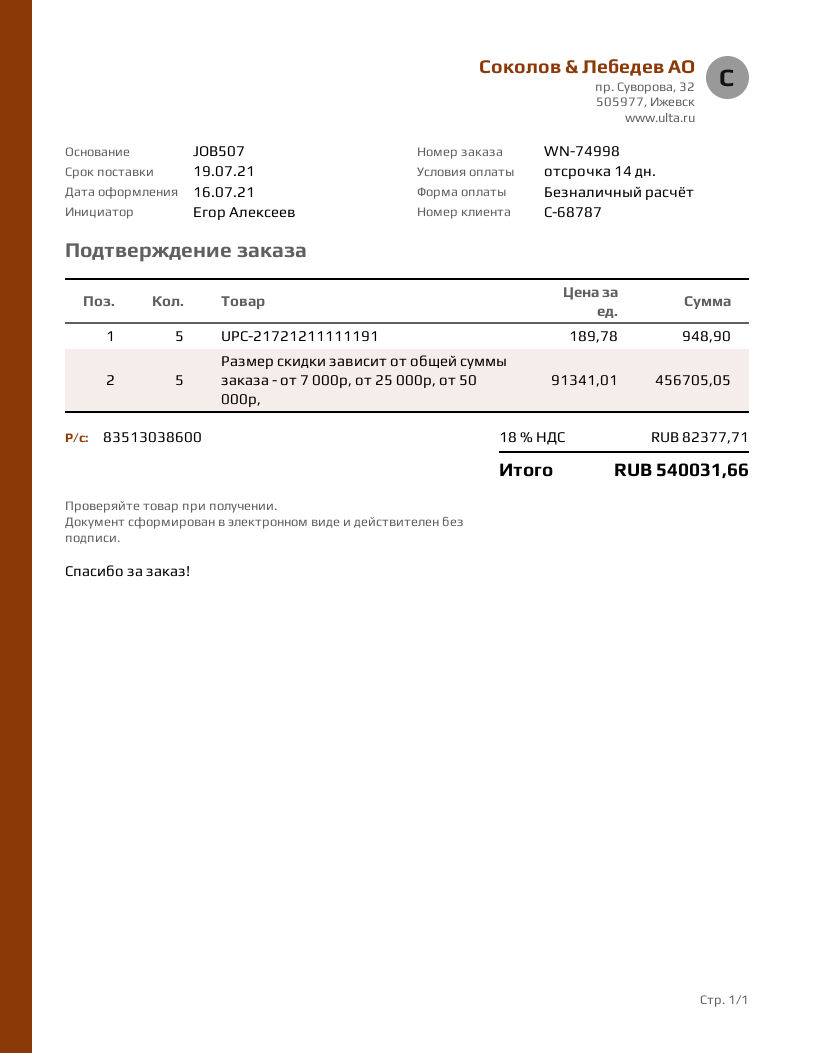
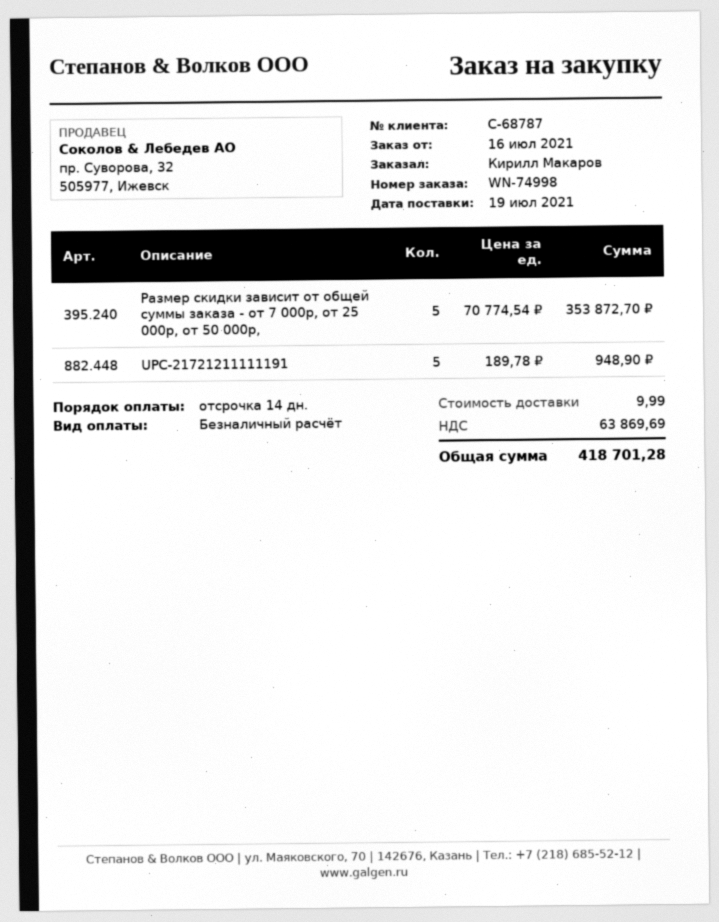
ordered by: Егор Алексеев -> Кирилл Макаров
Размер скидки зависит от общей суммы заказа - от 7 000р, от 25 000р, от 50 000р,: 5 x 91341.01 = 456705.05 -> 5 x 70774.54 = 353872.70
shipping: none -> 9.99
tax: 82377.71 -> 63869.69
total: 540031.66 -> 418701.28

